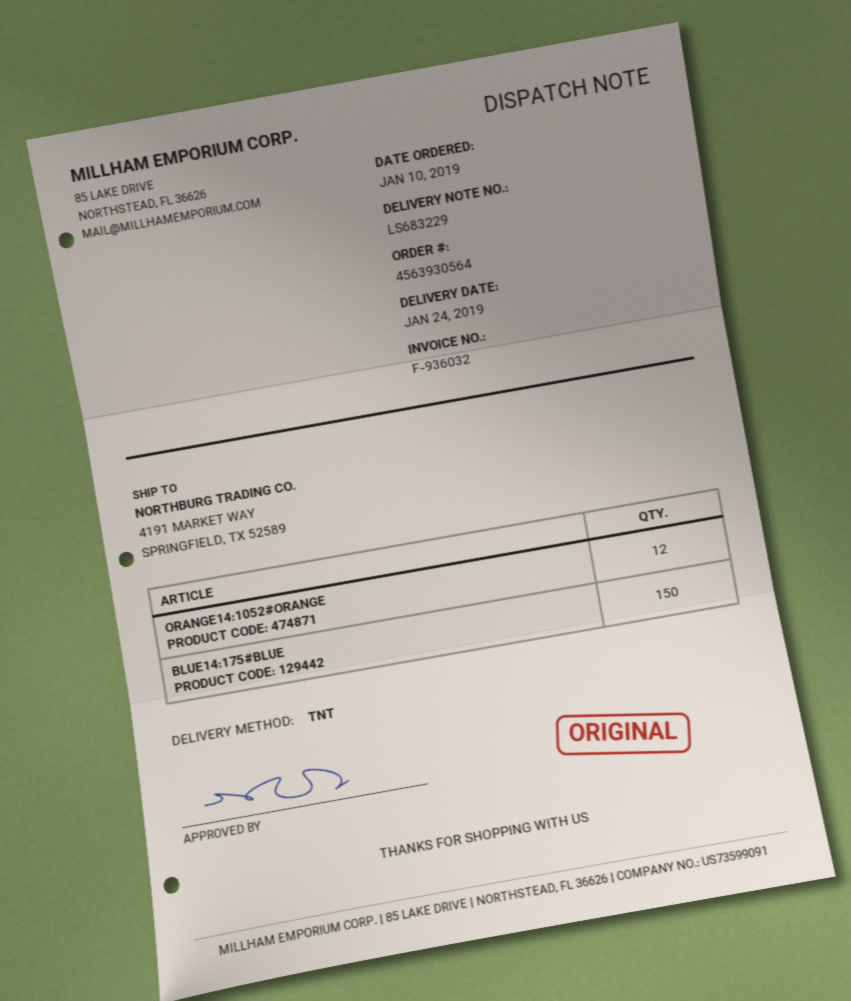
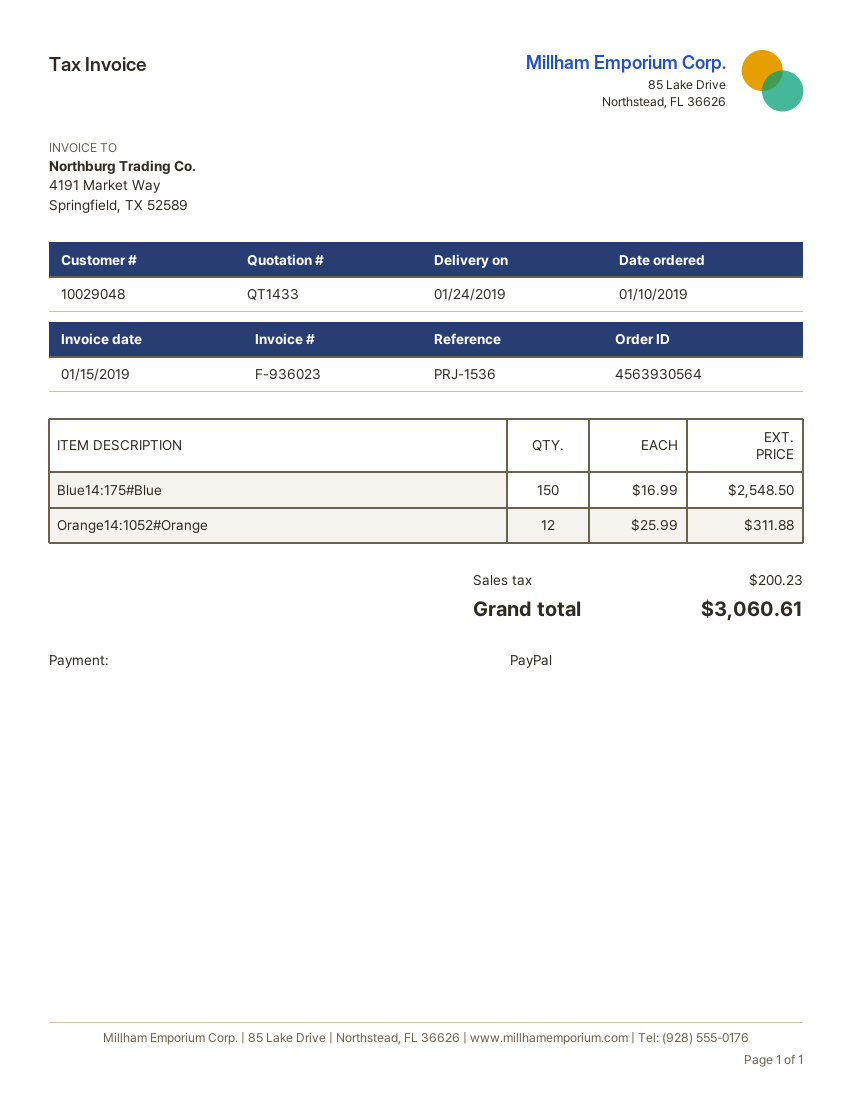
invoice number: F-936032 -> F-936023

